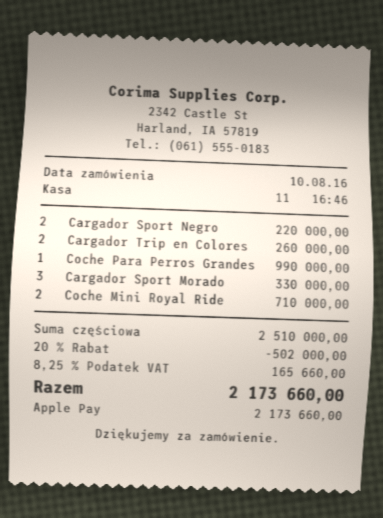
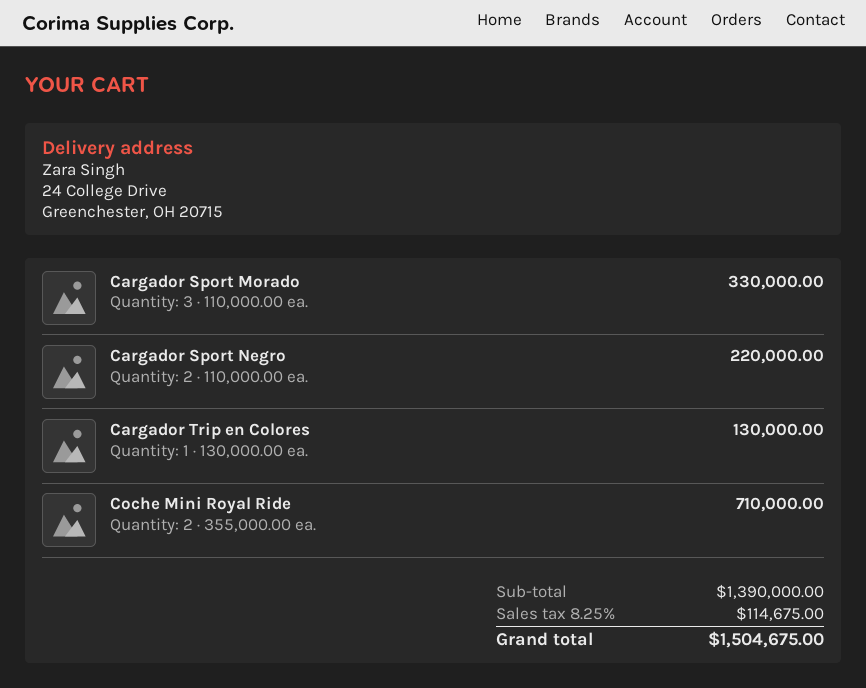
Cargador Trip en Colores: 2 for 260000.00 -> 1 for 130000.00
Coche Para Perros Grandes: 1 for 990000.00 -> none
subtotal: 2510000.00 -> 1390000.00
discount: 20% = 502000.00 -> none
tax: 8.25% = 165660.00 -> 8.25% = 114675.00
total: 2173660.00 -> 1504675.00

